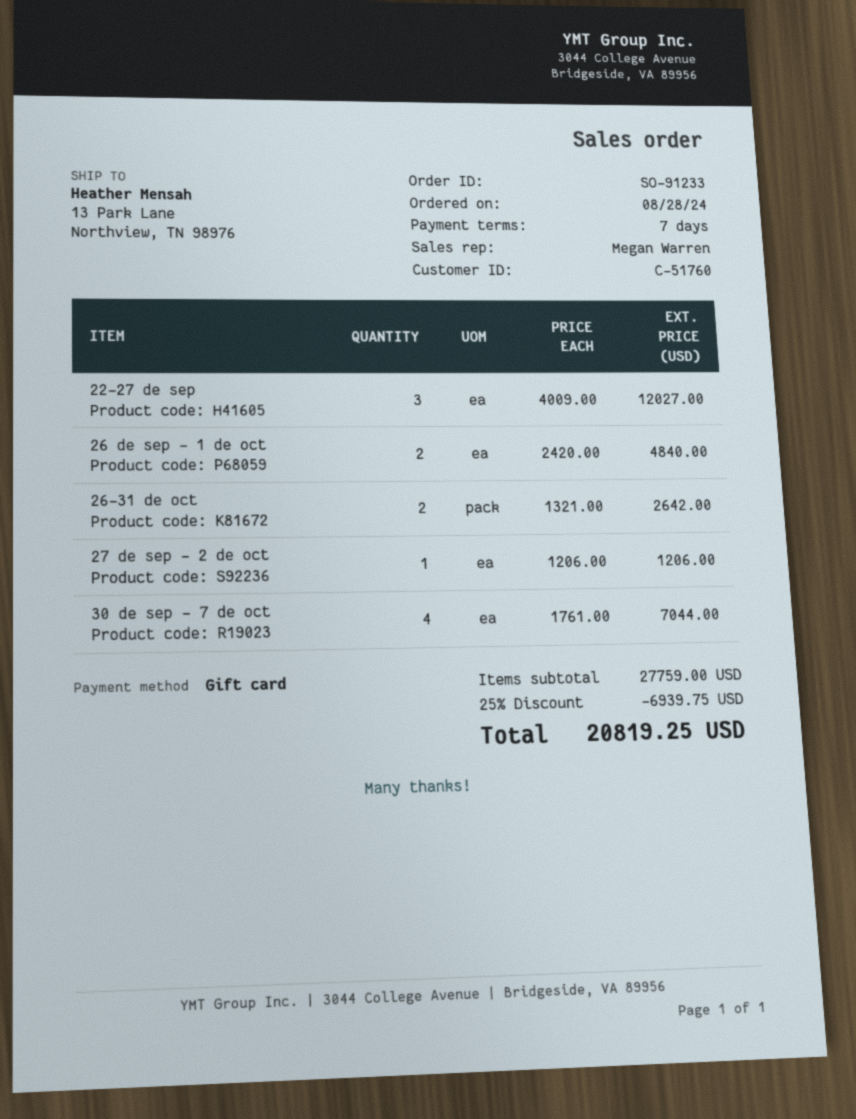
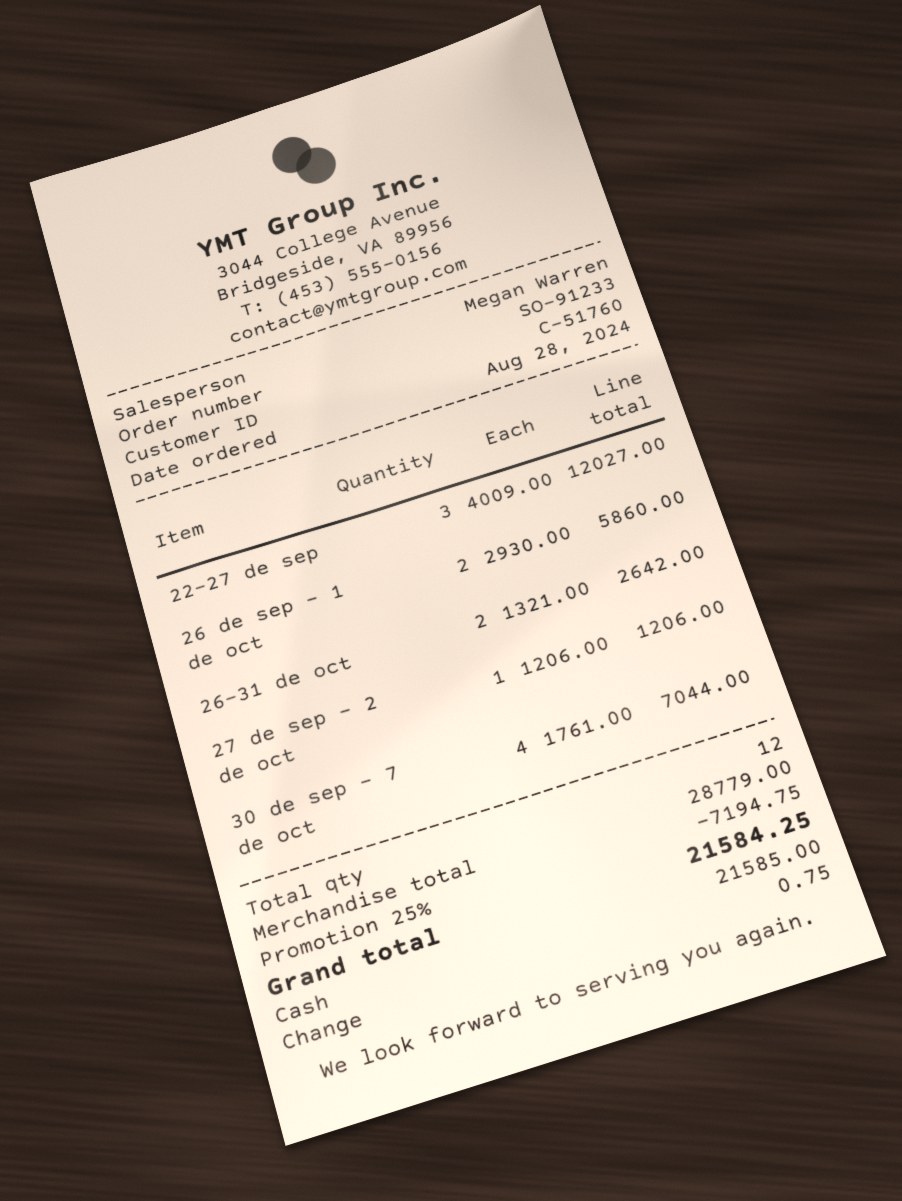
payment method: gift card -> cash
26 de sep – 1 de oct: 2 x 2420.00 = 4840.00 -> 2 x 2930.00 = 5860.00
subtotal: 27759.00 -> 28779.00
discount: 25% = 6939.75 -> 25% = 7194.75
total: 20819.25 -> 21584.25

